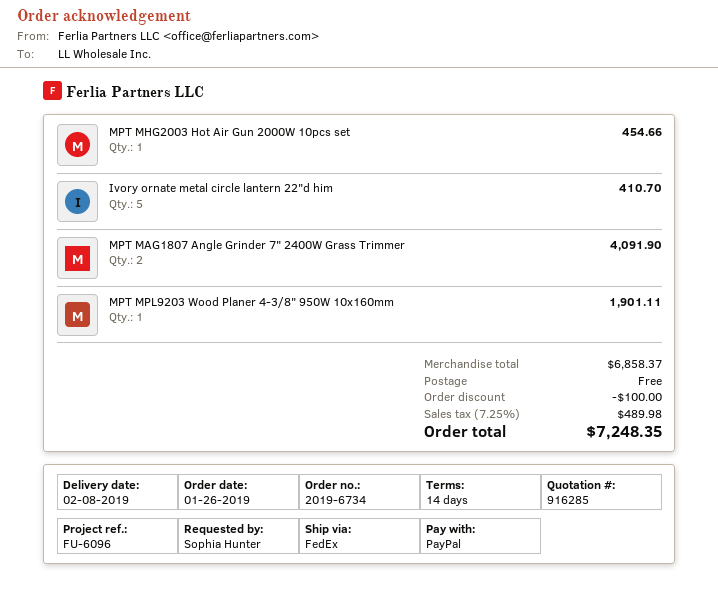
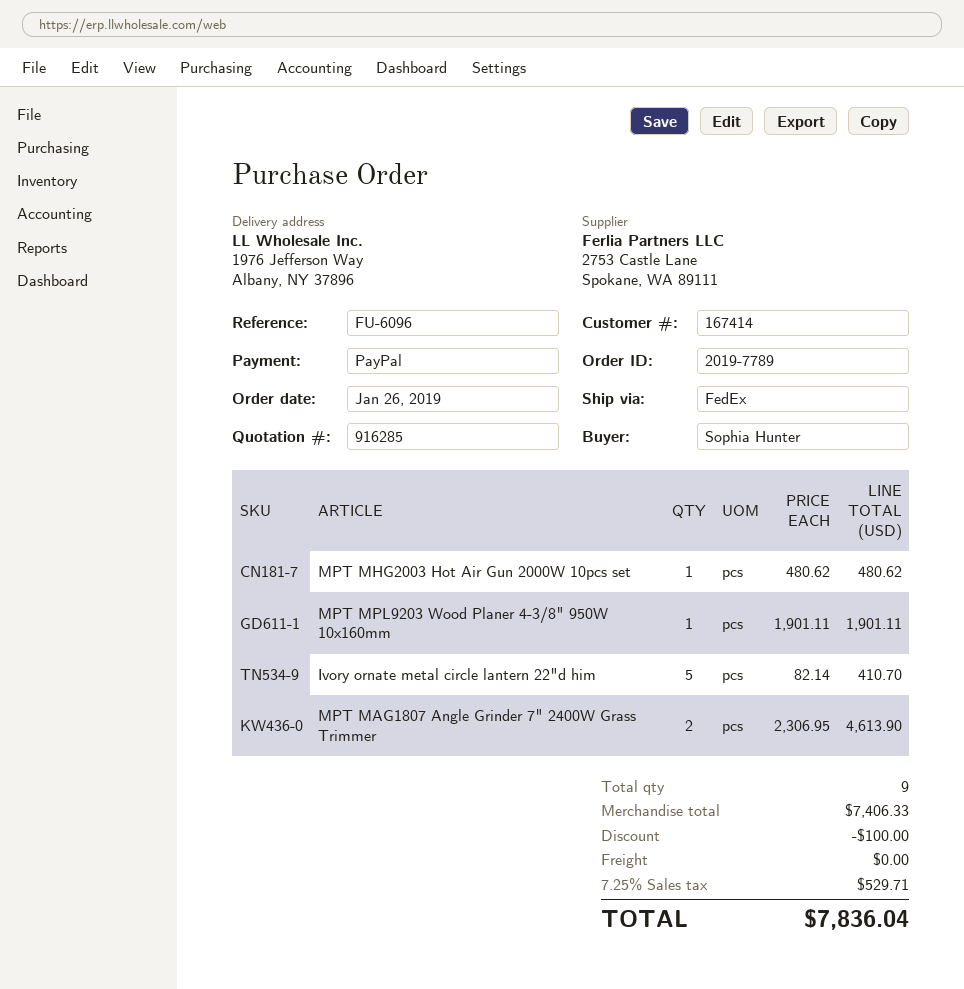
order number: 2019-6734 -> 2019-7789
MPT MHG2003 Hot Air Gun 2000W 10pcs set: 1 for 454.66 -> 1 for 480.62
MPT MAG1807 Angle Grinder 7" 2400W Grass Trimmer: 2 for 4091.90 -> 2 for 4613.90
subtotal: 6858.37 -> 7406.33
tax: 7.25% = 489.98 -> 7.25% = 529.71
total: 7248.35 -> 7836.04

